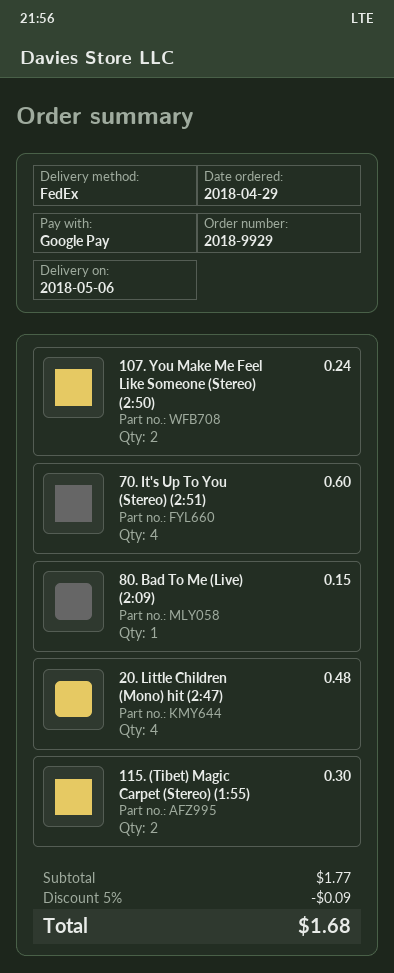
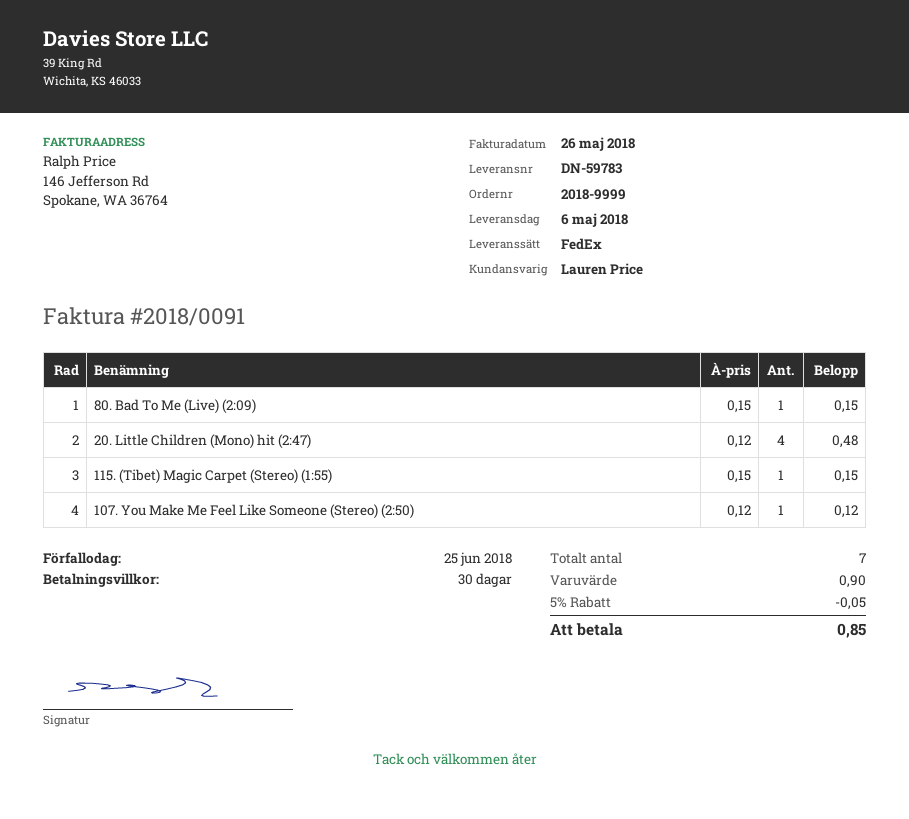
order number: 2018-9929 -> 2018-9999
107. You Make Me Feel Like Someone (Stereo) (2:50): 2 for 0.24 -> 1 for 0.12
70. It's Up To You (Stereo) (2:51): 4 for 0.60 -> none
115. (Tibet) Magic Carpet (Stereo) (1:55): 2 for 0.30 -> 1 for 0.15
subtotal: 1.77 -> 0.90
discount: 5% = 0.09 -> 5% = 0.05
total: 1.68 -> 0.85

